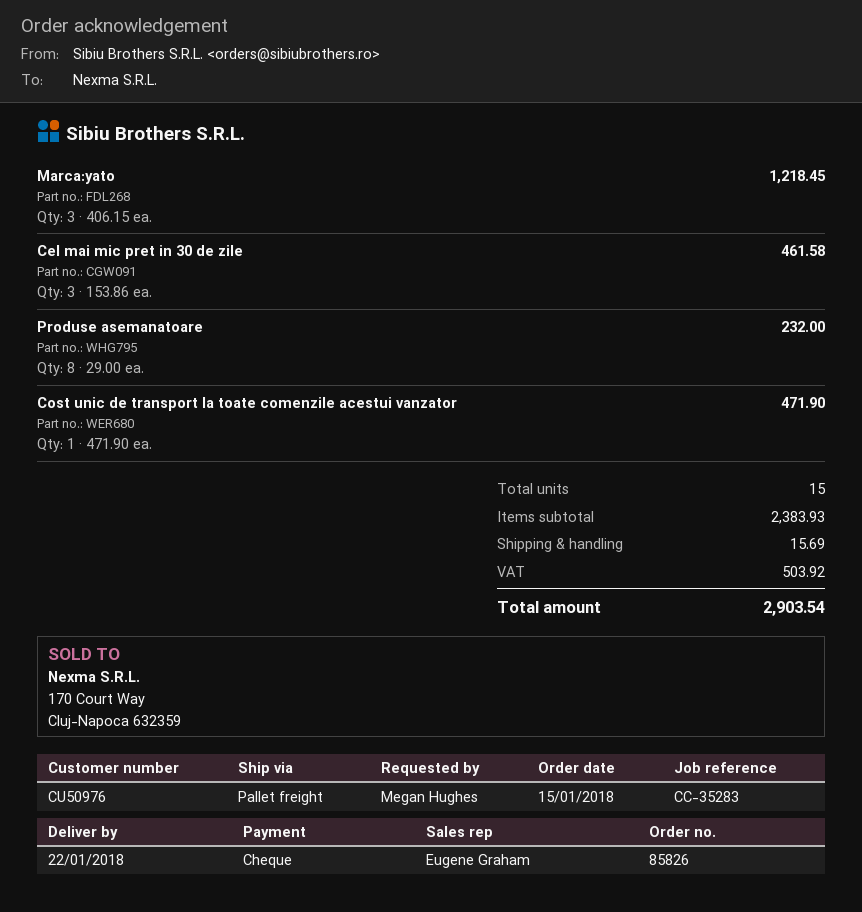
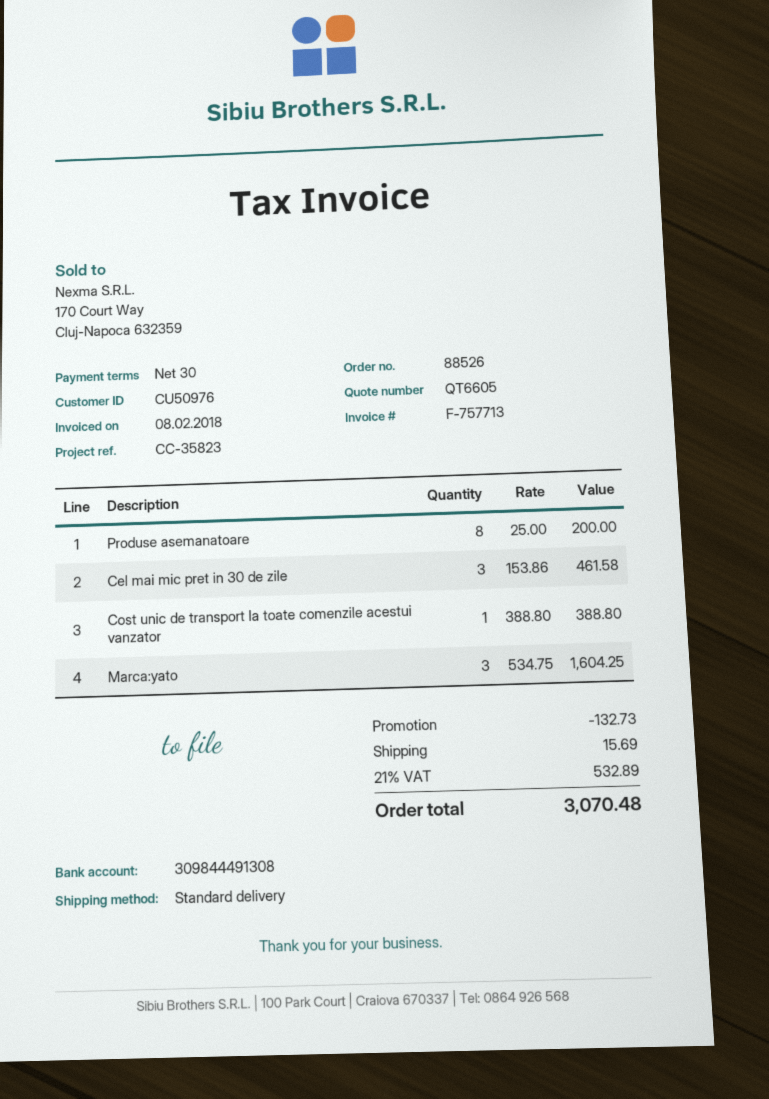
order number: 85826 -> 88526
reference: CC-35283 -> CC-35823
shipping method: pallet freight -> standard
Marca:yato: 3 x 406.15 = 1218.45 -> 3 x 534.75 = 1604.25
Produse asemanatoare: 8 x 29.00 = 232.00 -> 8 x 25.00 = 200.00
Cost unic de transport la toate comenzile acestui vanzator: 1 x 471.90 = 471.90 -> 1 x 388.80 = 388.80
discount: none -> 132.73
tax: 503.92 -> 532.89
total: 2903.54 -> 3070.48

